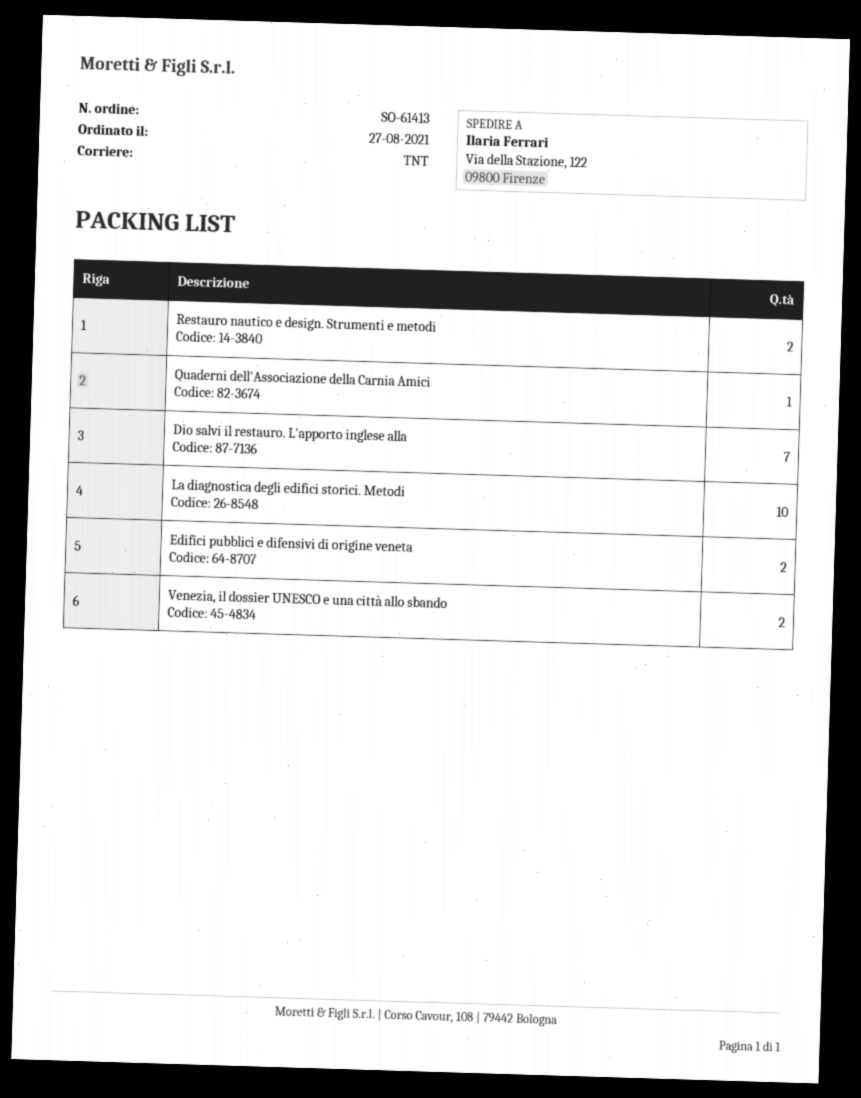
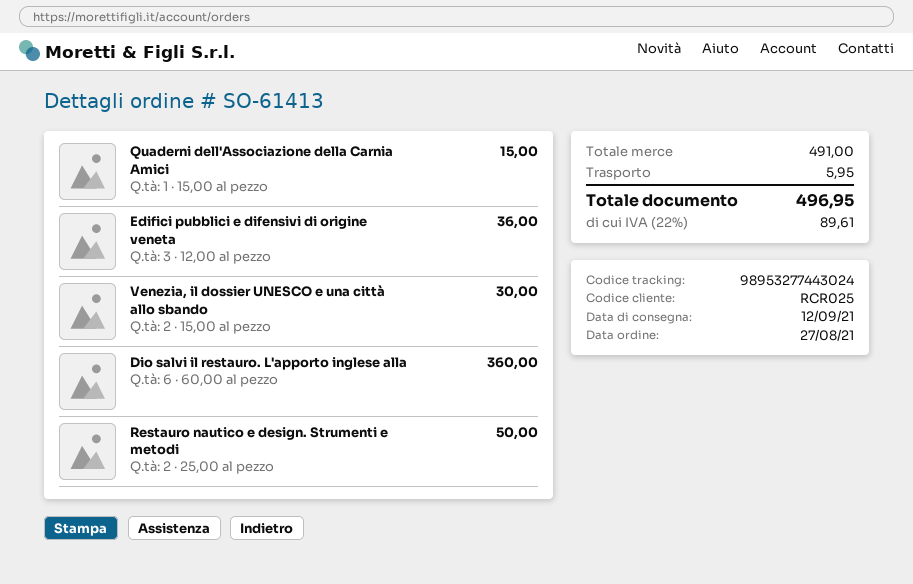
Dio salvi il restauro. L'apporto inglese alla: 7 -> 6
La diagnostica degli edifici storici. Metodi: 10 -> none
Edifici pubblici e difensivi di origine veneta: 2 -> 3

